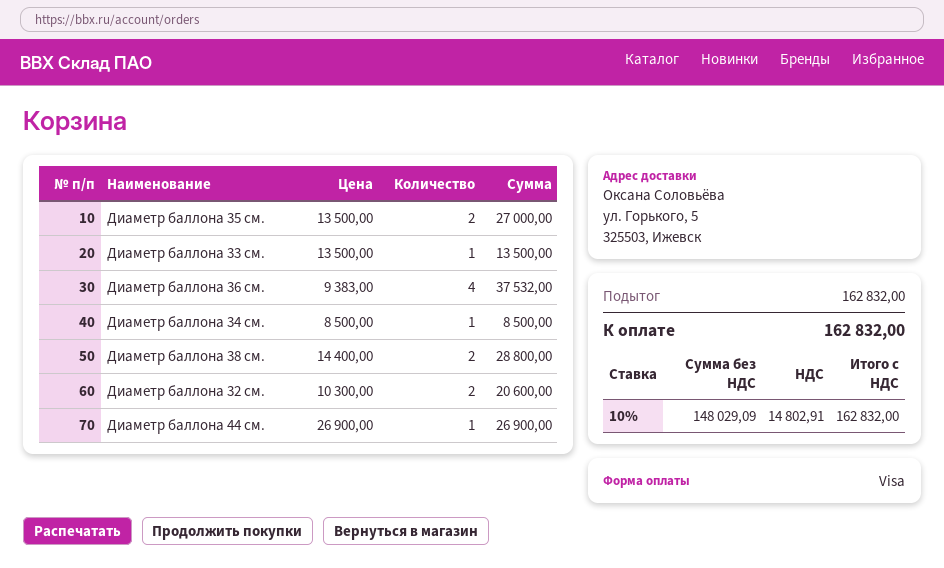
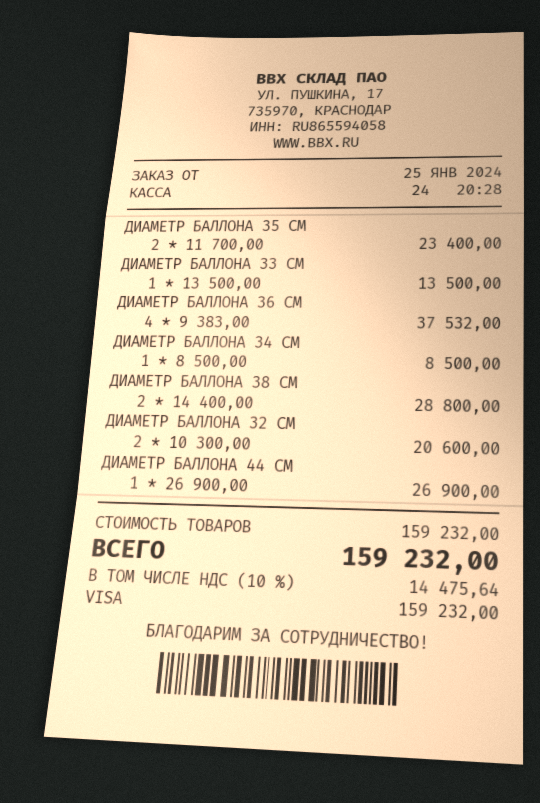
Диаметр баллона 35 см.: 2 x 13500.00 = 27000.00 -> 2 x 11700.00 = 23400.00
subtotal: 162832.00 -> 159232.00
tax: 10% = 14802.91 -> 10% = 14475.64
total: 162832.00 -> 159232.00

